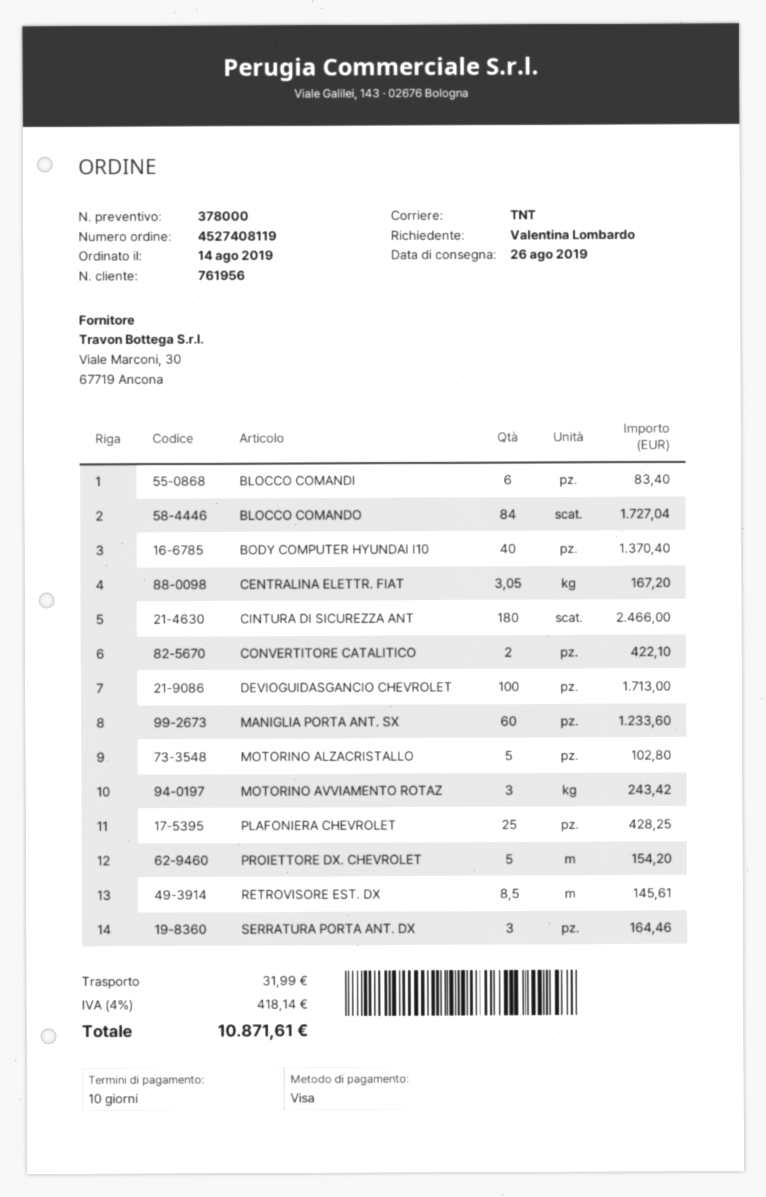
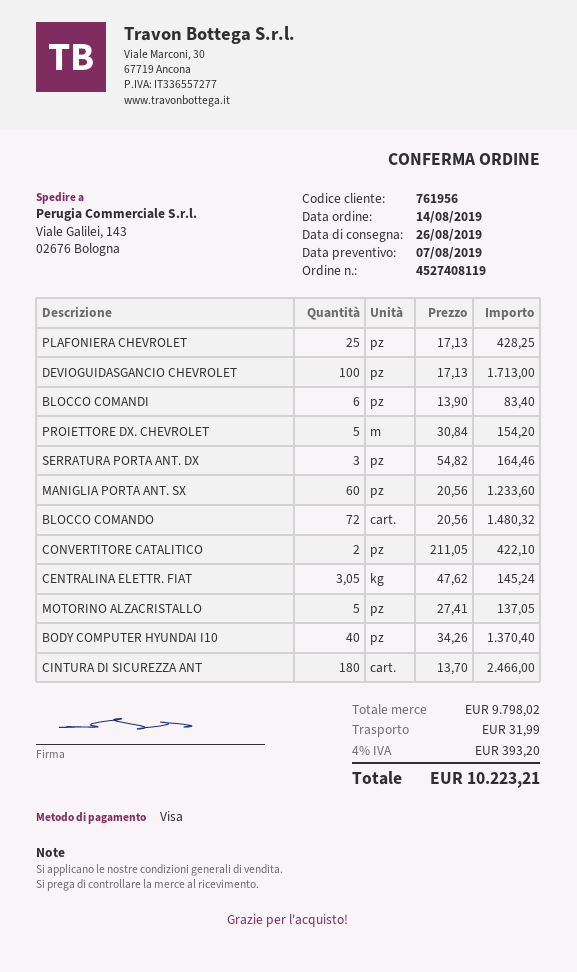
BLOCCO COMANDO: 84 for 1727.04 -> 72 for 1480.32
CENTRALINA ELETTR. FIAT: 3.05 for 167.20 -> 3.05 for 145.24
MOTORINO ALZACRISTALLO: 5 for 102.80 -> 5 for 137.05
MOTORINO AVVIAMENTO ROTAZ: 3 for 243.42 -> none
RETROVISORE EST. DX: 8.5 for 145.61 -> none
tax: 4% = 418.14 -> 4% = 393.20
total: 10871.61 -> 10223.21

